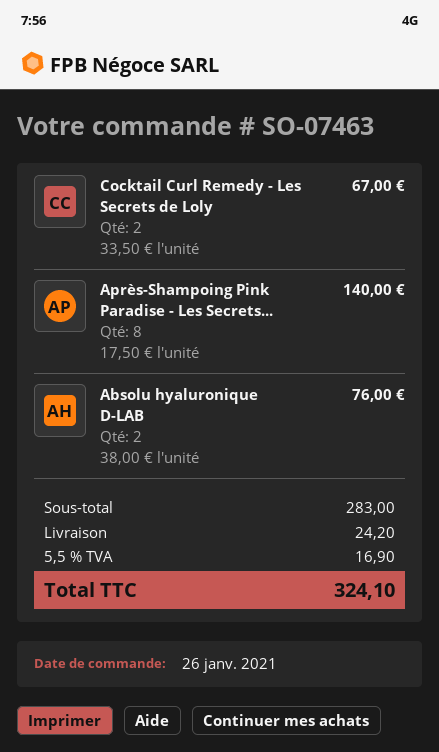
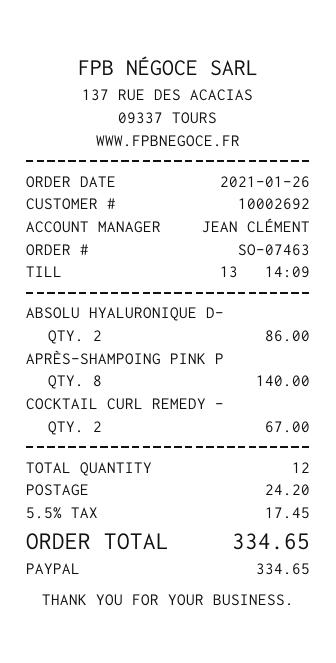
Absolu hyaluronique D-LAB: 2 for 76.00 -> 2 for 86.00
tax: 5.5% = 16.90 -> 5.5% = 17.45
total: 324.10 -> 334.65

